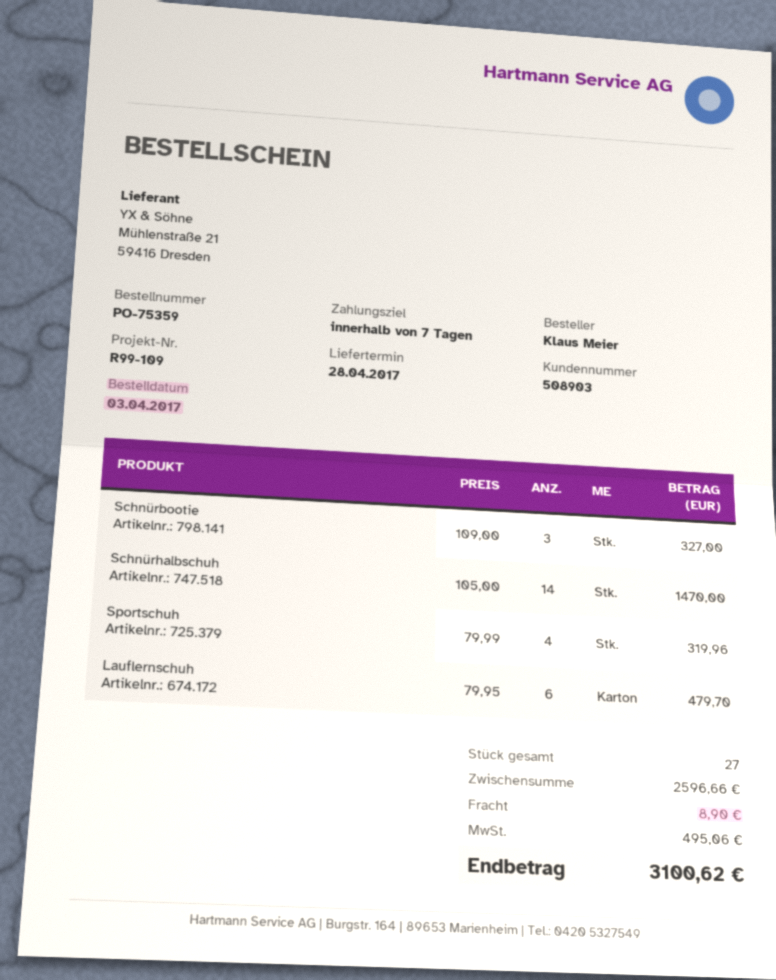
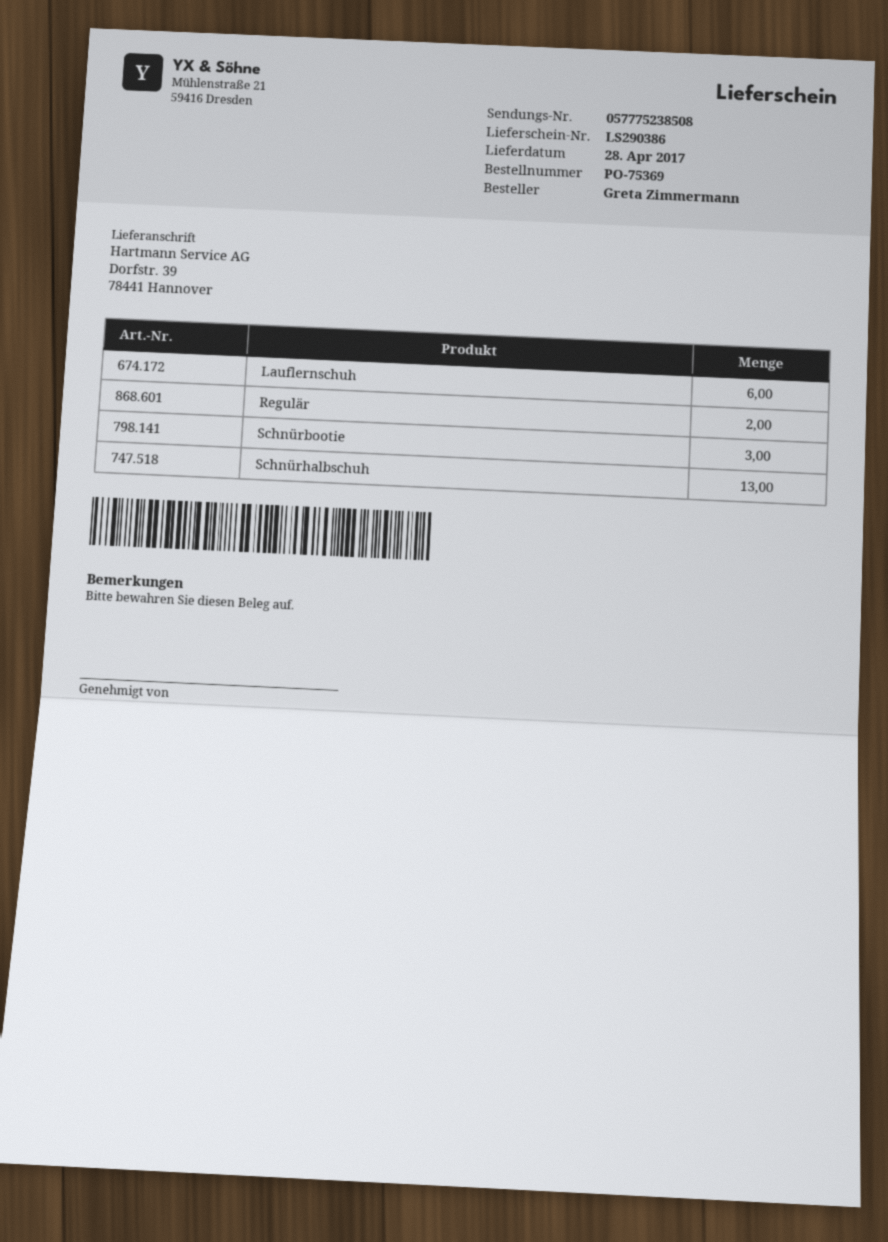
order number: PO-75359 -> PO-75369
ordered by: Klaus Meier -> Greta Zimmermann
Schnürhalbschuh: 14 -> 13
Sportschuh: 4 -> none
Regulär: none -> 2

